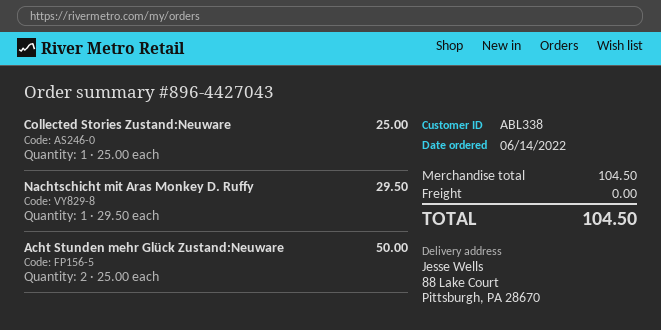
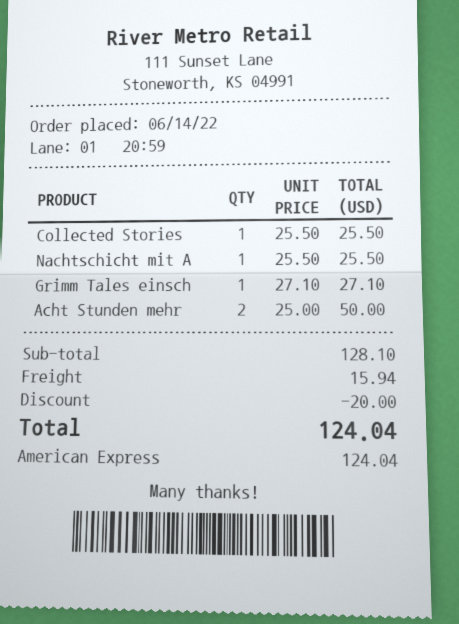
Collected Stories Zustand:Neuware: 1 x 25.00 = 25.00 -> 1 x 25.50 = 25.50
Nachtschicht mit Aras Monkey D. Ruffy: 1 x 29.50 = 29.50 -> 1 x 25.50 = 25.50
Grimm Tales einsch: none -> 1 x 27.10 = 27.10
subtotal: 104.50 -> 128.10
discount: none -> 20.00
shipping: 0.00 -> 15.94
total: 104.50 -> 124.04

